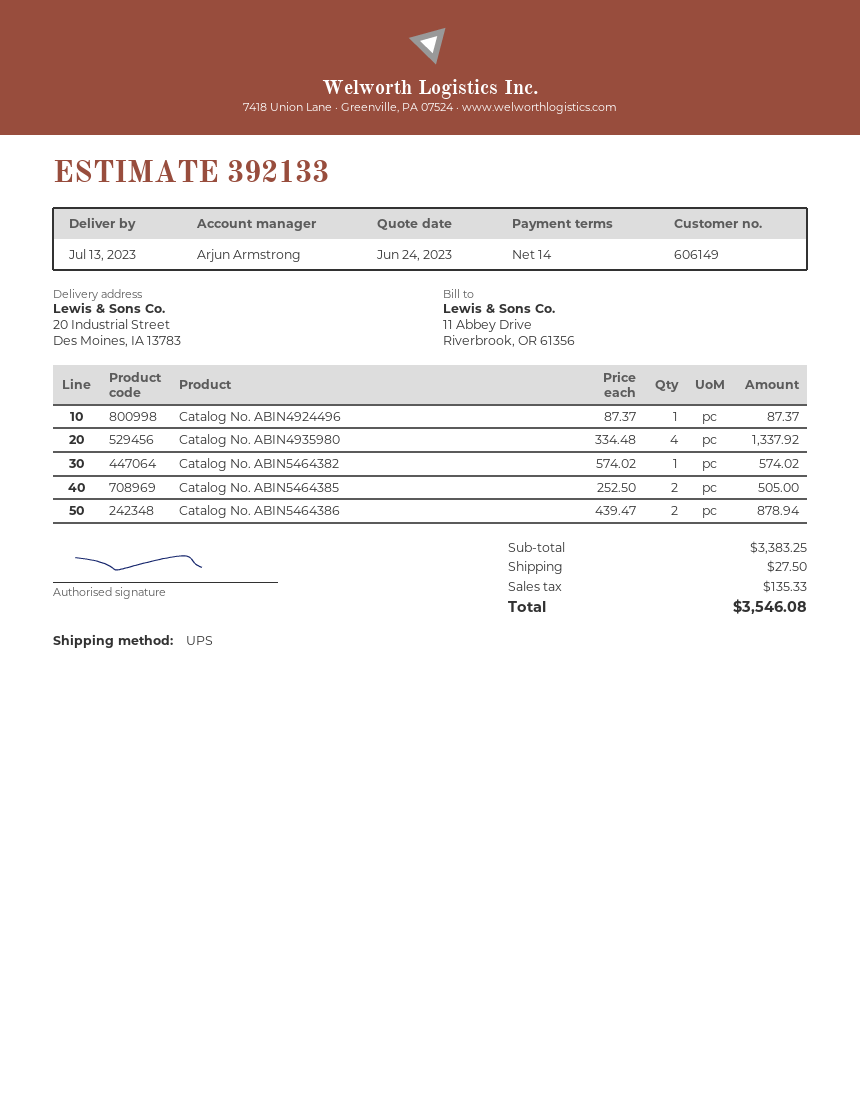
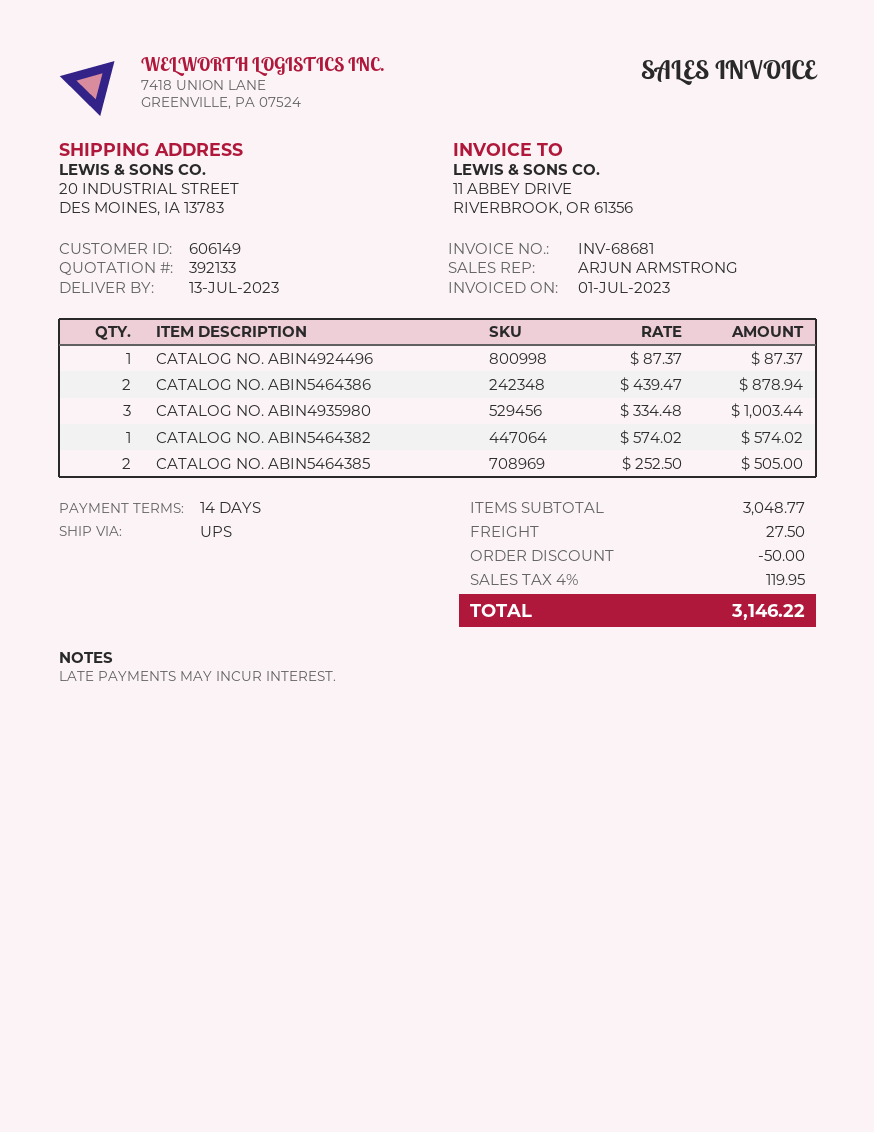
Catalog No. ABIN4935980: 4 x 334.48 = 1337.92 -> 3 x 334.48 = 1003.44
subtotal: 3383.25 -> 3048.77
discount: none -> 50.00
tax: 135.33 -> 119.95
total: 3546.08 -> 3146.22

